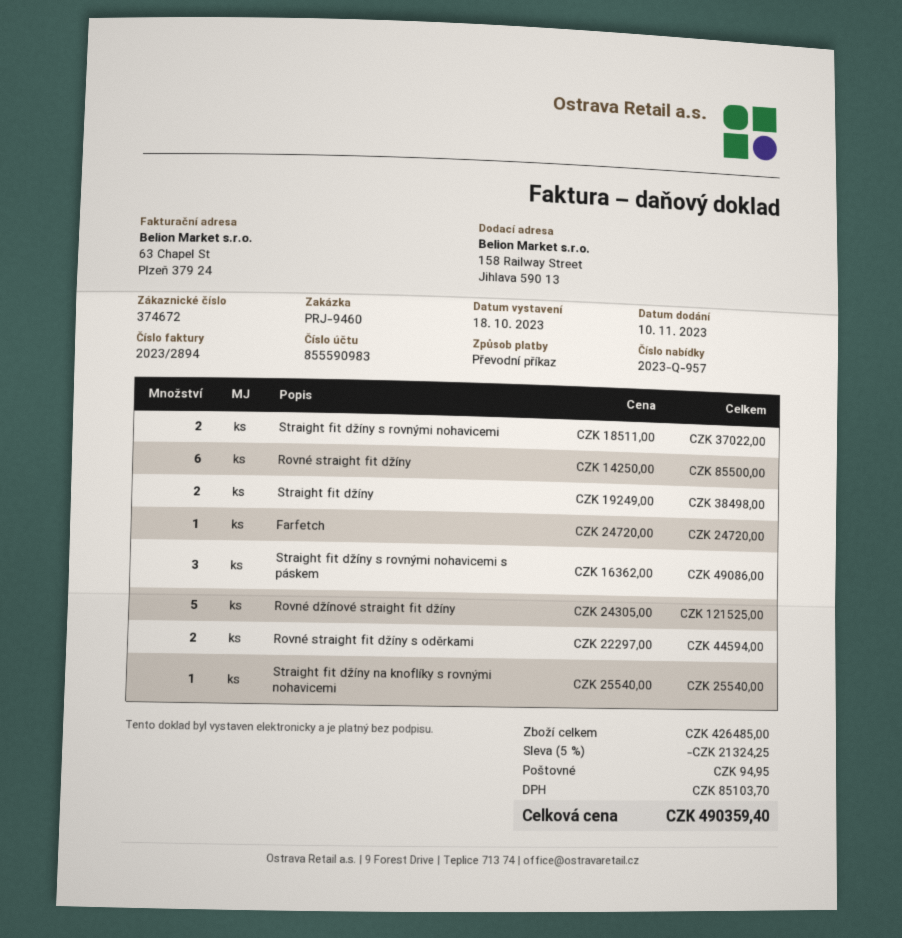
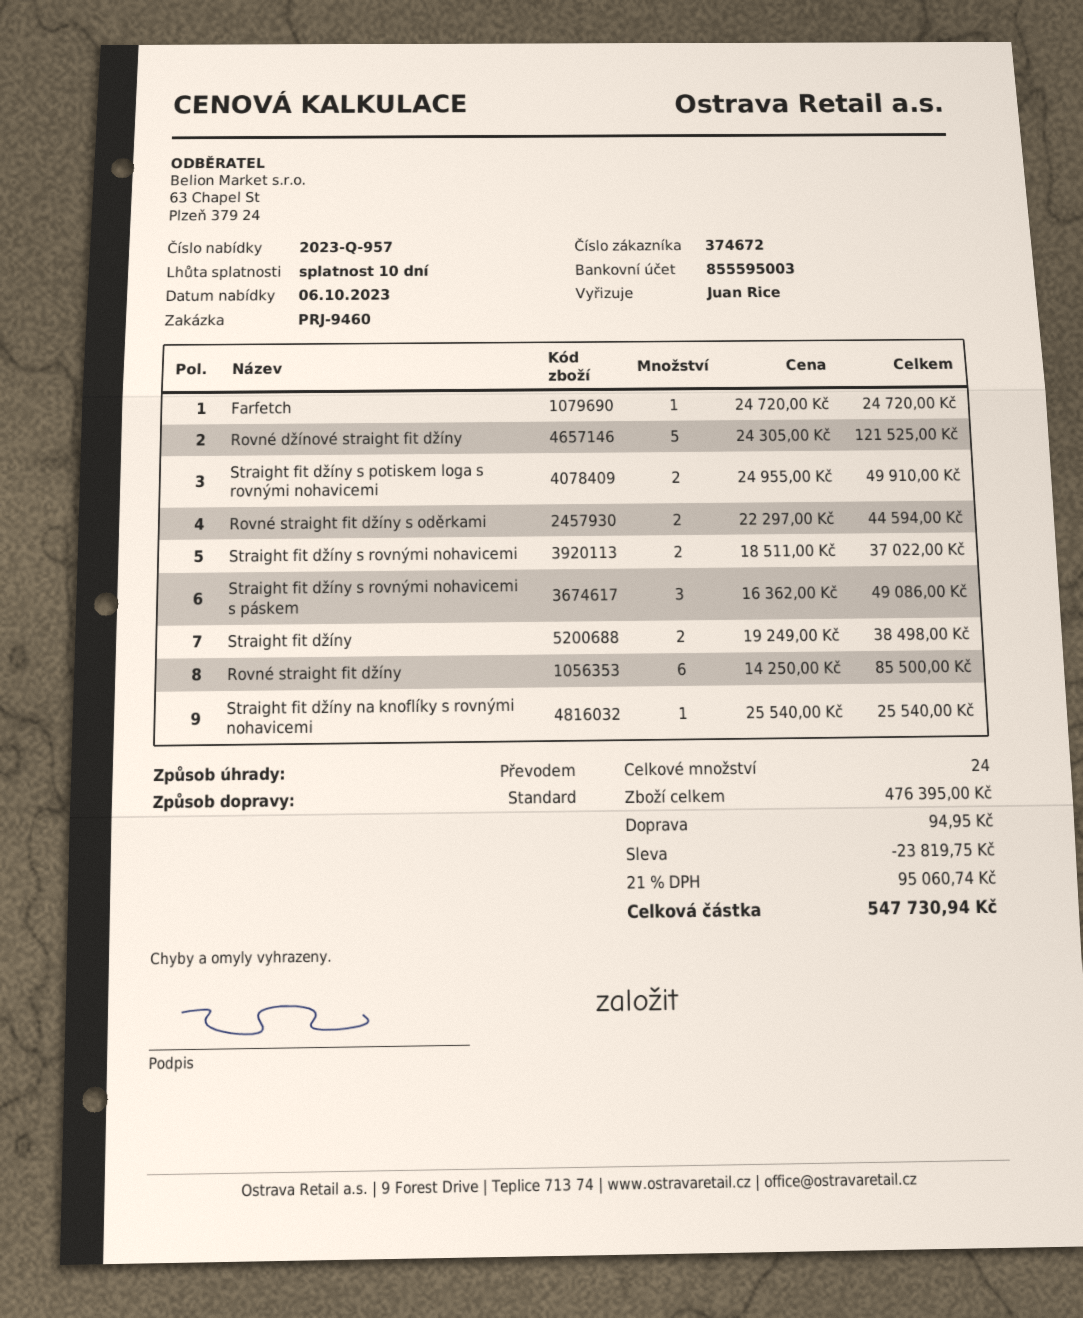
bank account: 855590983 -> 855595003
Straight fit džíny s potiskem loga s rovnými nohavicemi: none -> 2 x 24955.00 = 49910.00
subtotal: 426485.00 -> 476395.00
discount: 21324.25 -> 23819.75
tax: 85103.70 -> 95060.74
total: 490359.40 -> 547730.94

